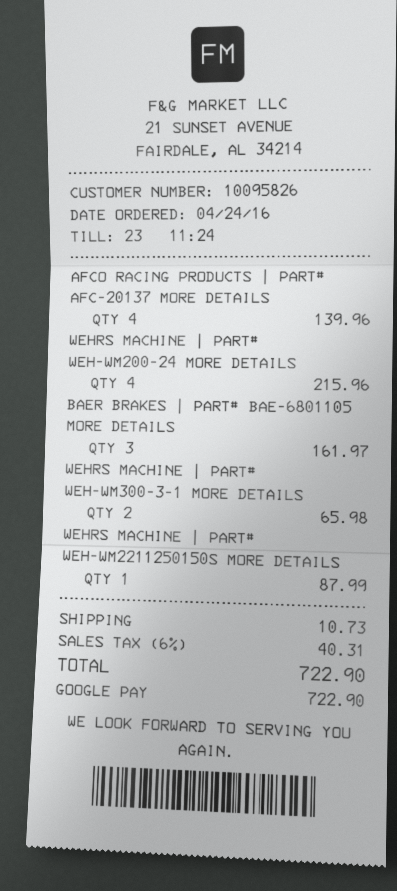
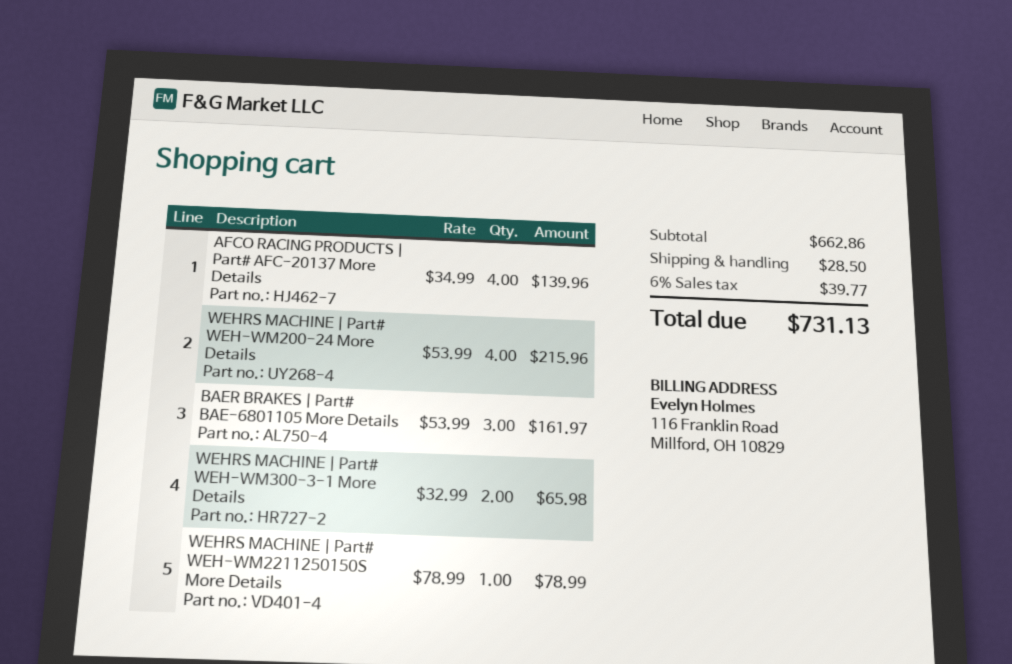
WEHRS MACHINE | PART# WEH-WM2211250150S MORE DETAILS: 1 for 87.99 -> 1 for 78.99
shipping: 10.73 -> 28.50
tax: 6% = 40.31 -> 6% = 39.77
total: 722.90 -> 731.13

